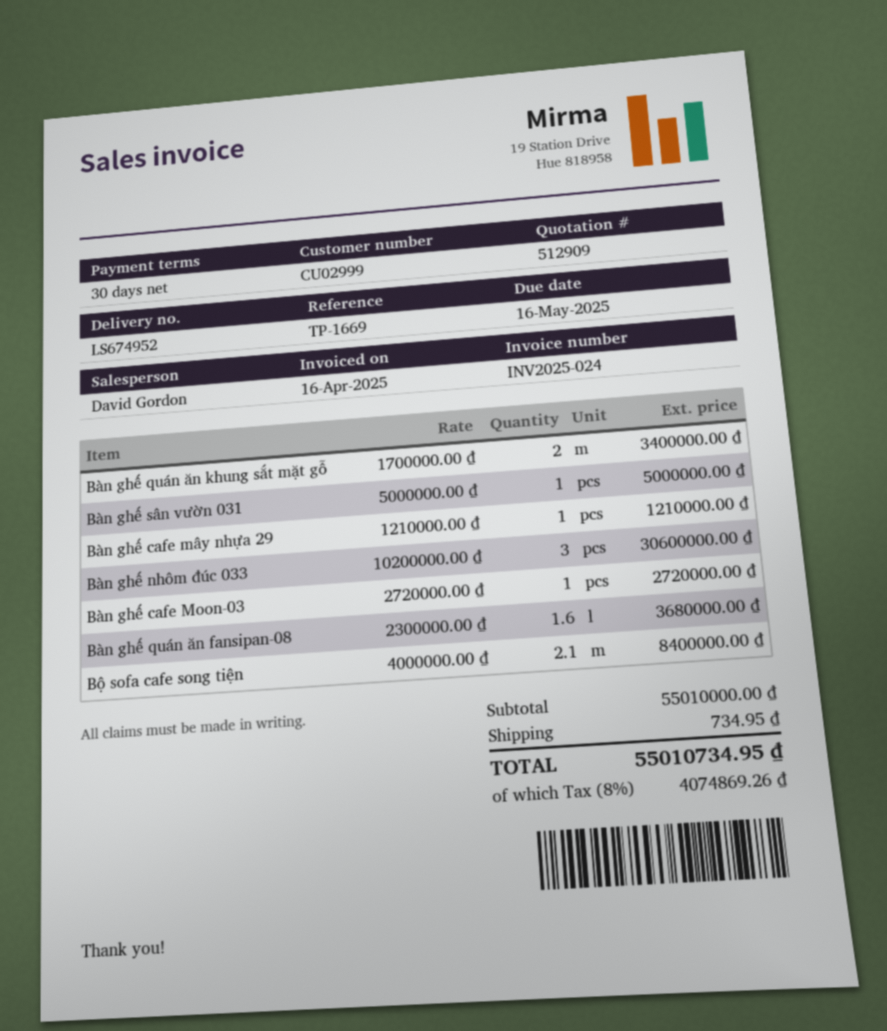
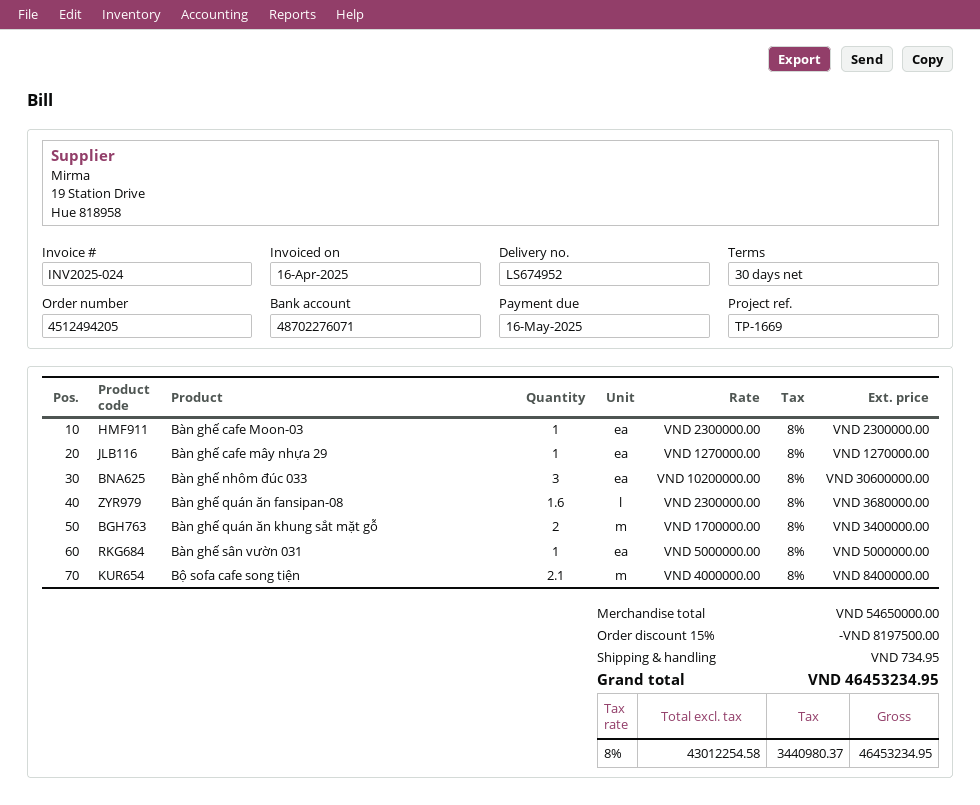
Bàn ghế cafe mây nhựa 29: 1 x 1210000.00 = 1210000.00 -> 1 x 1270000.00 = 1270000.00
Bàn ghế cafe Moon-03: 1 x 2720000.00 = 2720000.00 -> 1 x 2300000.00 = 2300000.00
subtotal: 55010000.00 -> 54650000.00
discount: none -> 15% = 8197500.00
tax: 8% = 4074869.26 -> 8% = 3440980.37
total: 55010734.95 -> 46453234.95

